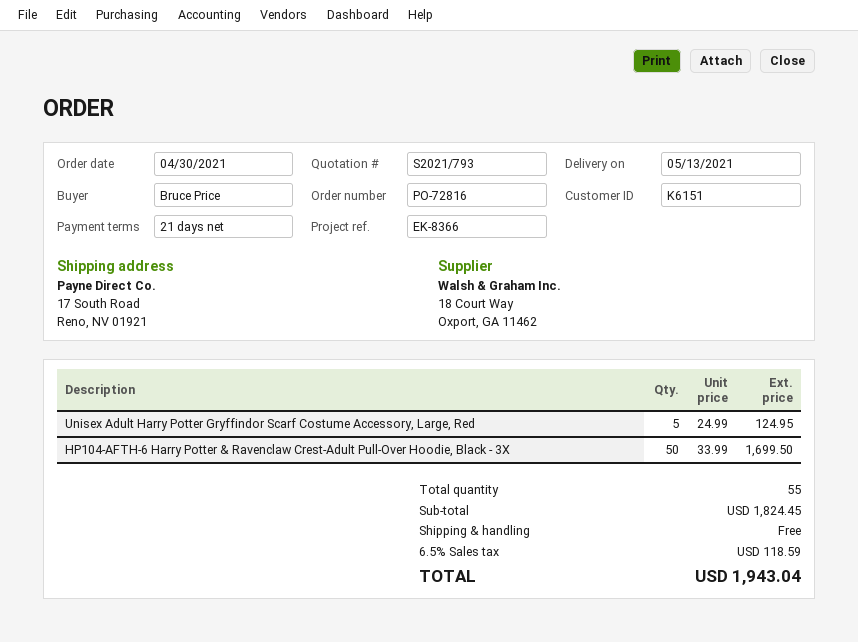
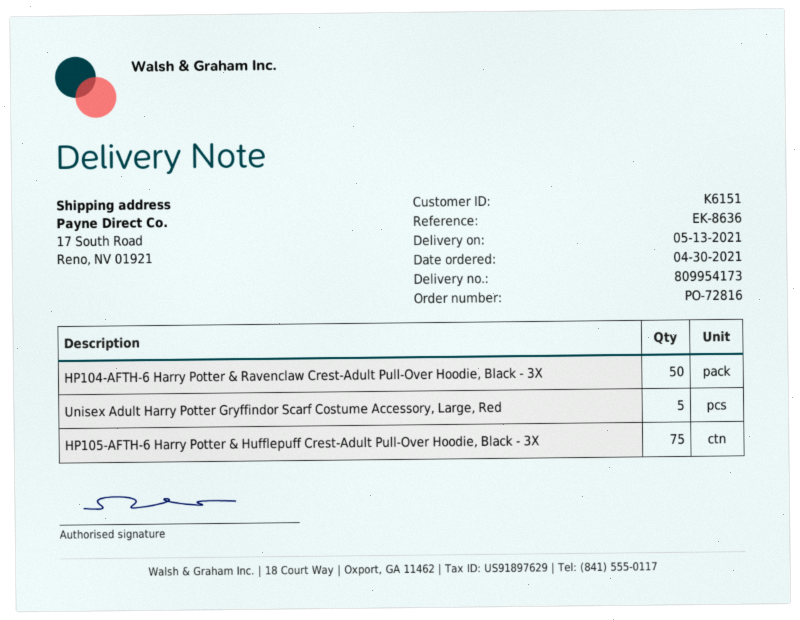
reference: EK-8366 -> EK-8636
HP105-AFTH-6 Harry Potter & Hufflepuff Crest-Adult Pull-Over Hoodie, Black - 3X: none -> 75

